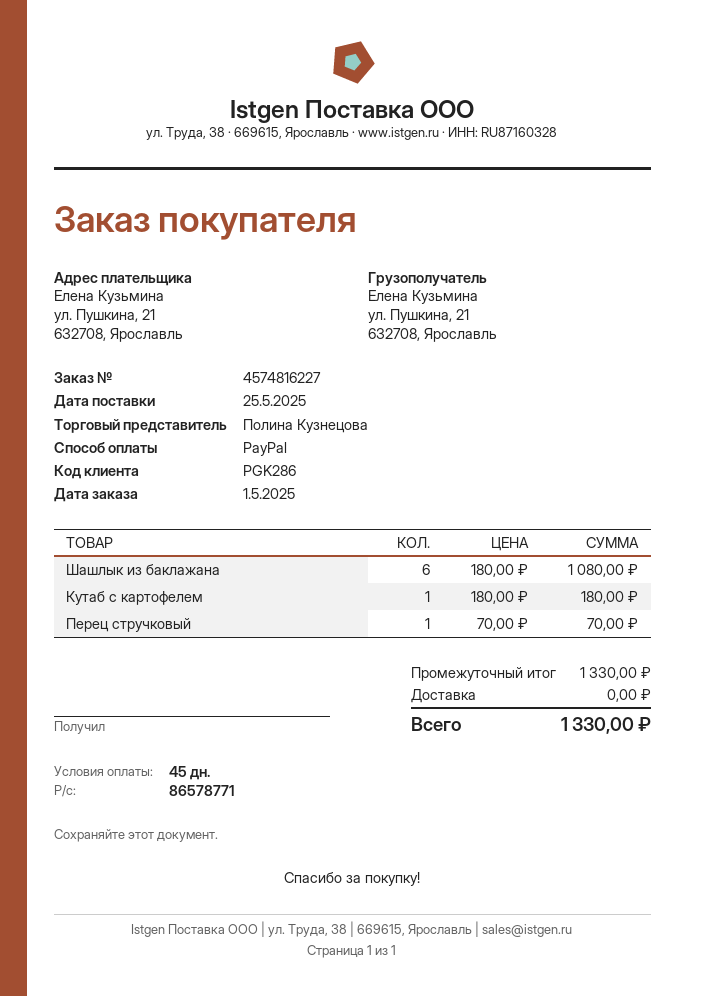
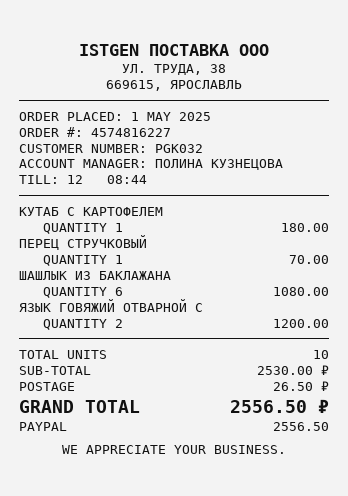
customer number: PGK286 -> PGK032
ЯЗЫК ГОВЯЖИЙ ОТВАРНОЙ С: none -> 2 for 1200.00
subtotal: 1330.00 -> 2530.00
shipping: 0.00 -> 26.50
total: 1330.00 -> 2556.50

